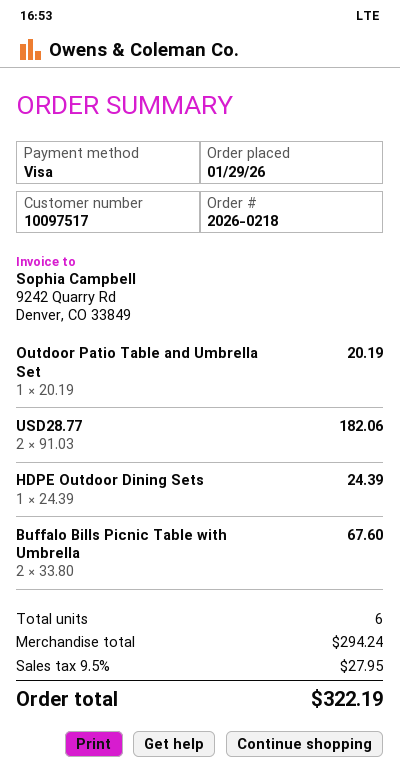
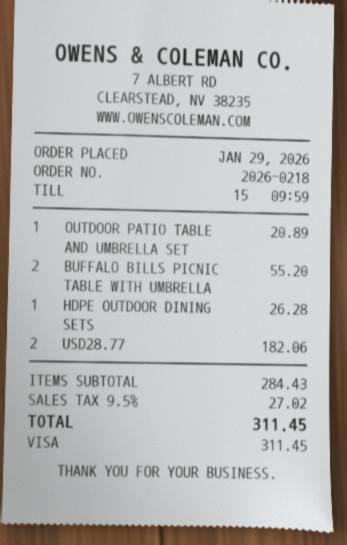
Outdoor Patio Table and Umbrella Set: 1 for 20.19 -> 1 for 20.89
HDPE Outdoor Dining Sets: 1 for 24.39 -> 1 for 26.28
Buffalo Bills Picnic Table with Umbrella: 2 for 67.60 -> 2 for 55.20
subtotal: 294.24 -> 284.43
tax: 9.5% = 27.95 -> 9.5% = 27.02
total: 322.19 -> 311.45

